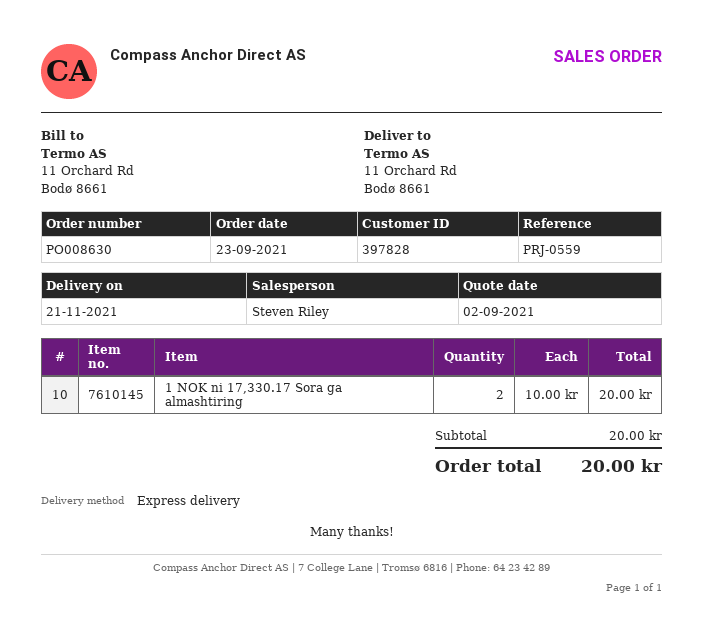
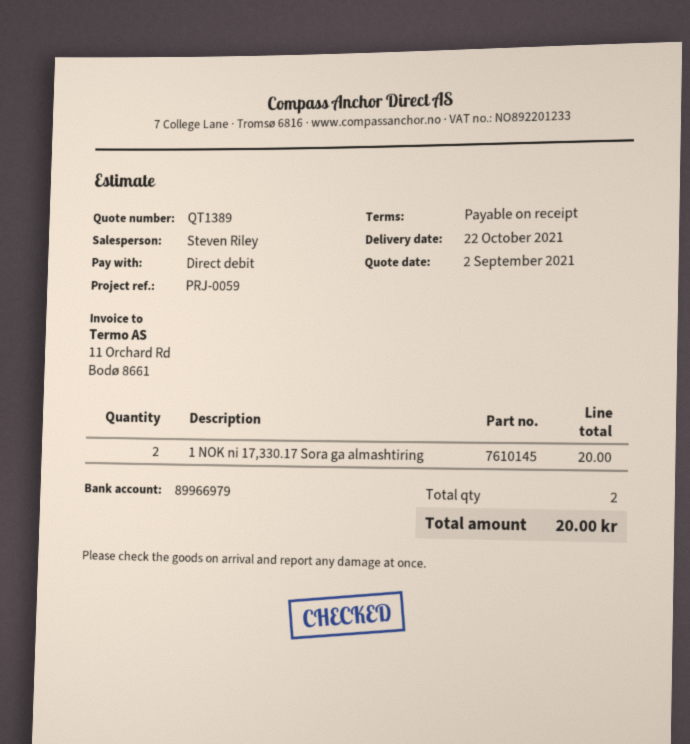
delivery date: 2021-11-21 -> 2021-10-22
reference: PRJ-0559 -> PRJ-0059

